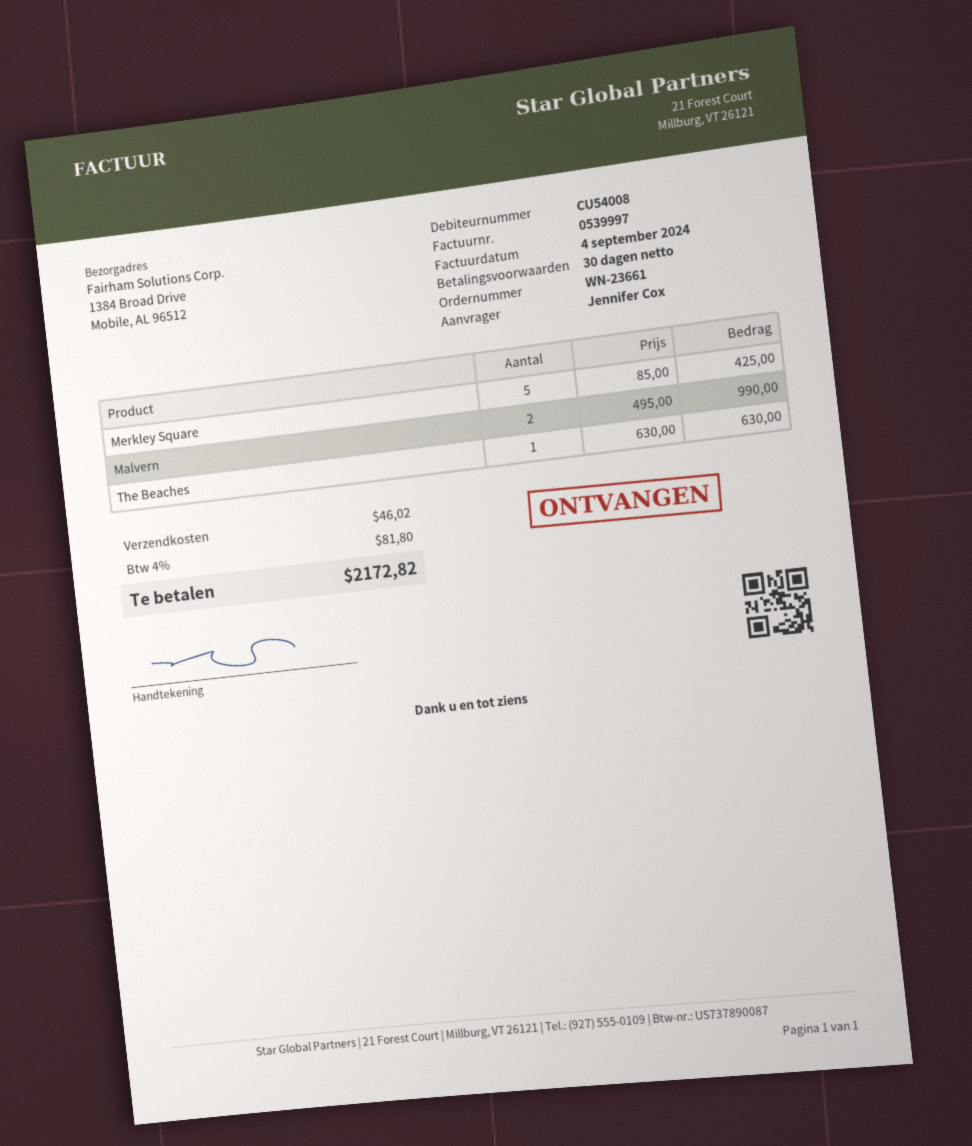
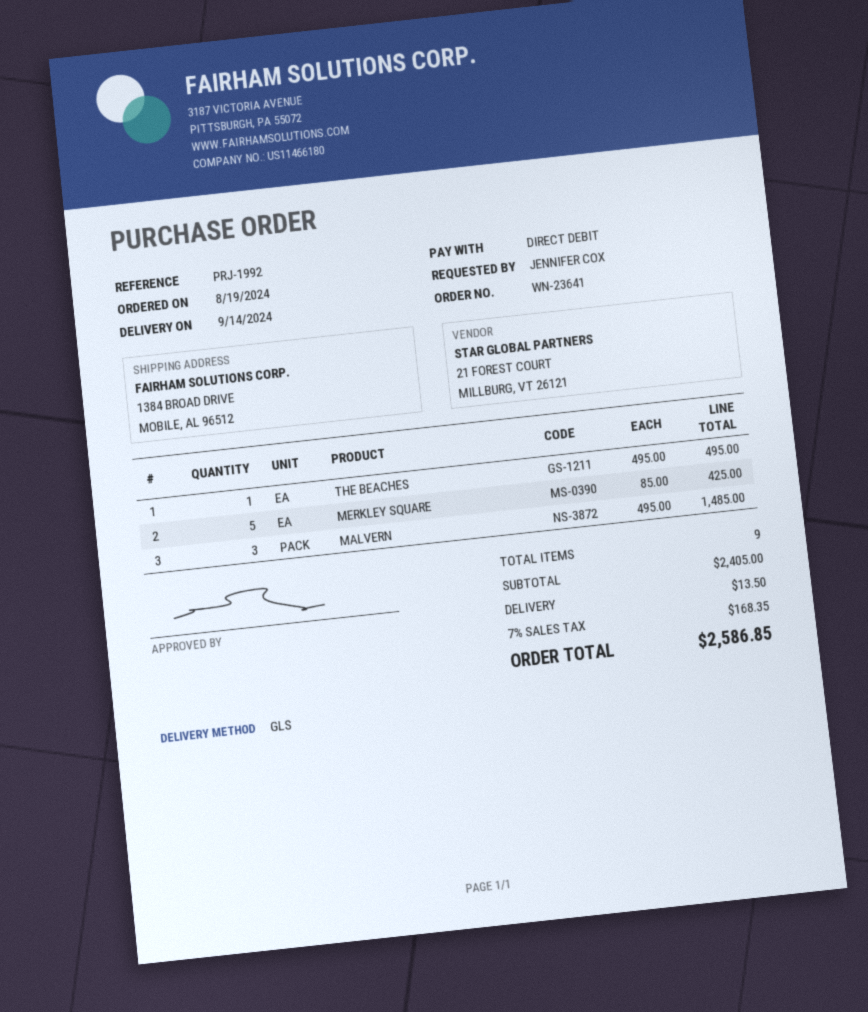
order number: WN-23661 -> WN-23641
Malvern: 2 x 495.00 = 990.00 -> 3 x 495.00 = 1485.00
The Beaches: 1 x 630.00 = 630.00 -> 1 x 495.00 = 495.00
shipping: 46.02 -> 13.50
tax: 4% = 81.80 -> 7% = 168.35
total: 2172.82 -> 2586.85

